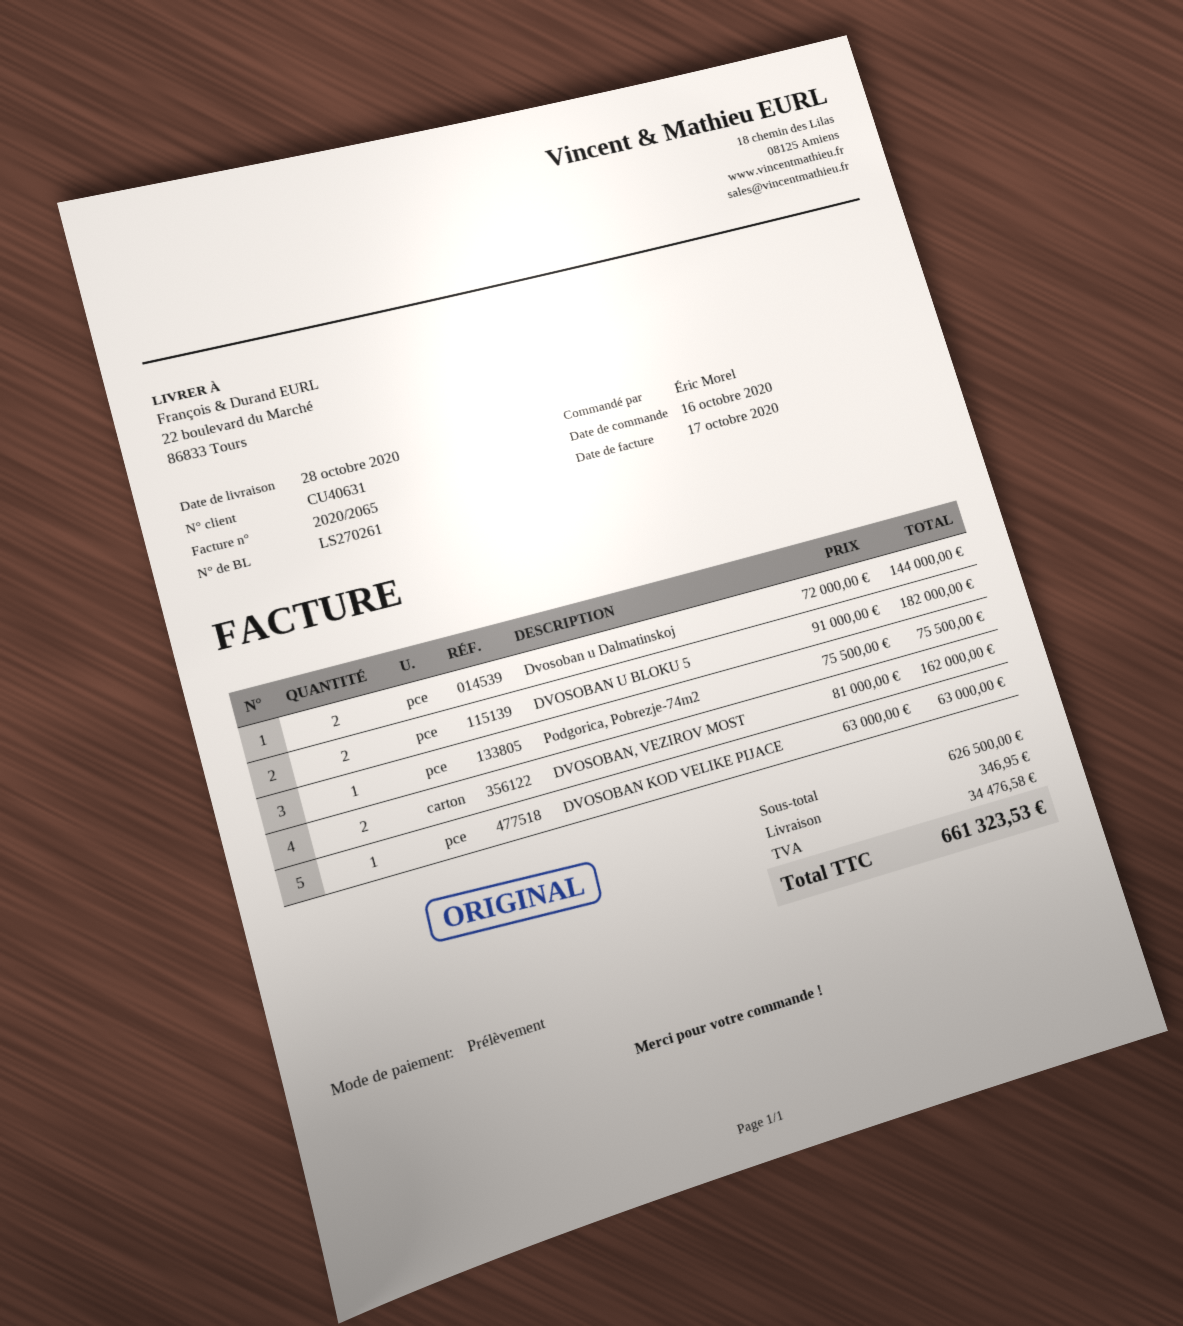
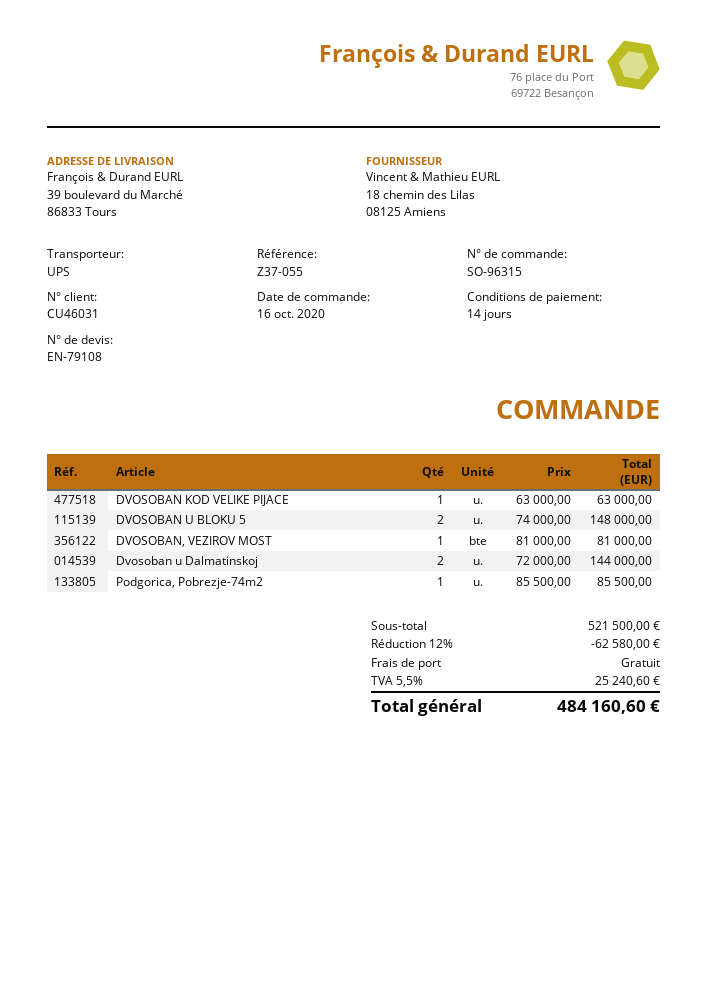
customer number: CU40631 -> CU46031
ship to: 22 boulevard du Marché, 86833 Tours -> 39 boulevard du Marché, 86833 Tours
DVOSOBAN U BLOKU 5: 2 x 91000.00 = 182000.00 -> 2 x 74000.00 = 148000.00
Podgorica, Pobrezje-74m2: 1 x 75500.00 = 75500.00 -> 1 x 85500.00 = 85500.00
DVOSOBAN, VEZIROV MOST: 2 x 81000.00 = 162000.00 -> 1 x 81000.00 = 81000.00
subtotal: 626500.00 -> 521500.00
discount: none -> 12% = 62580.00
shipping: 346.95 -> 0.00
tax: 34476.58 -> 25240.60
total: 661323.53 -> 484160.60

